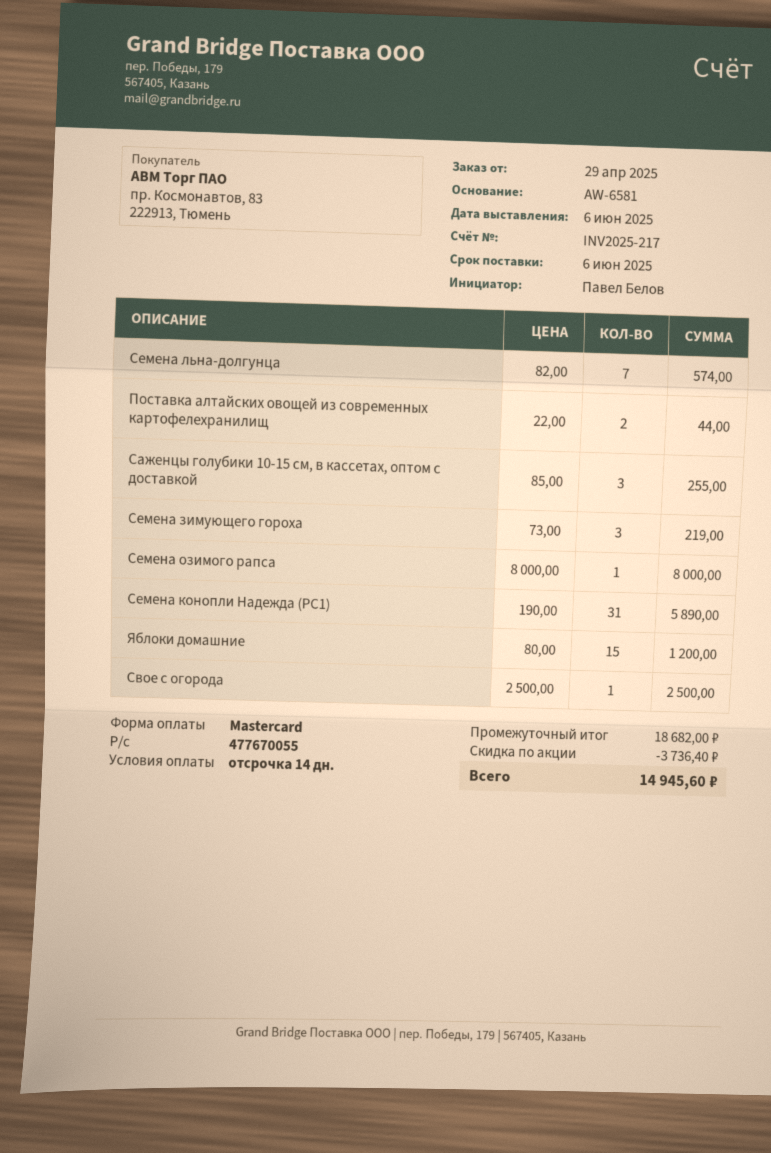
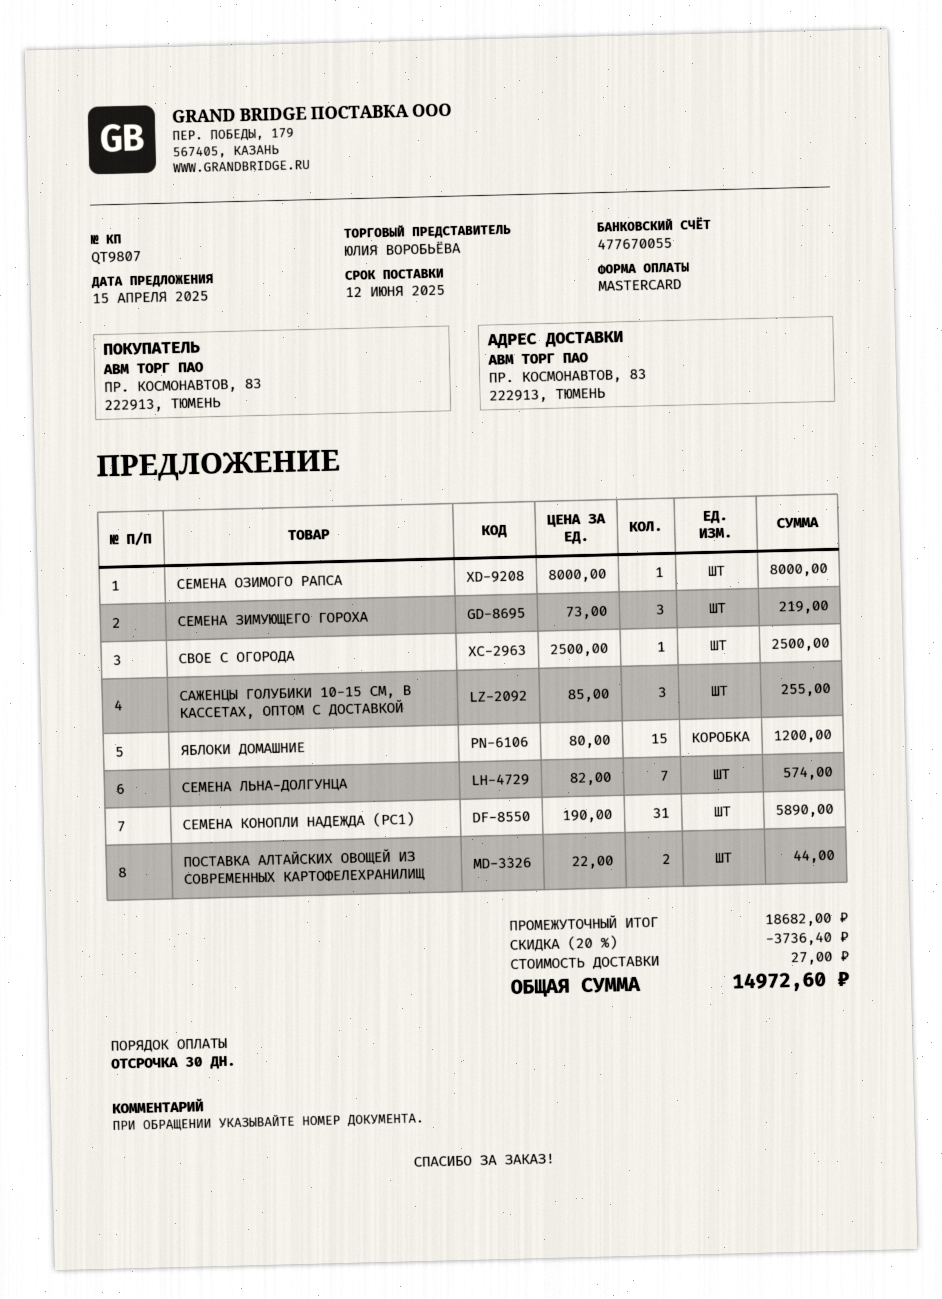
delivery date: 2025-06-06 -> 2025-06-12
payment terms: 14 days -> 30 days
shipping: none -> 27.00
total: 14945.60 -> 14972.60

